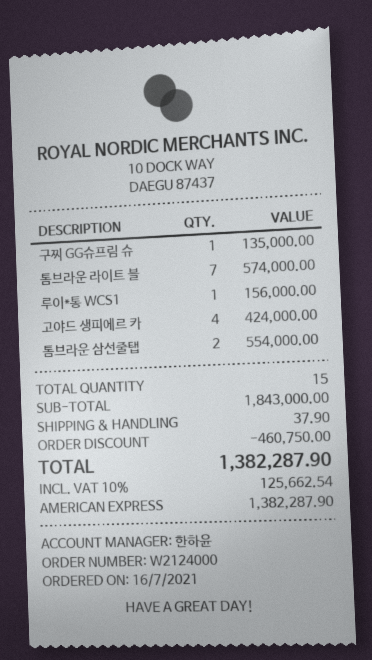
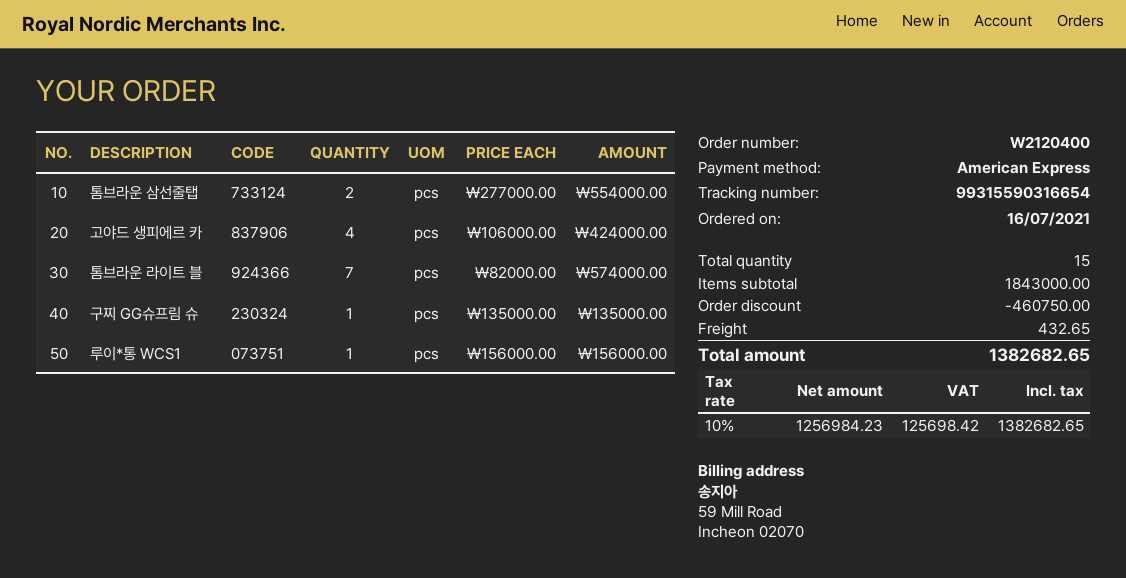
order number: W2124000 -> W2120400
shipping: 37.90 -> 432.65
tax: 10% = 125662.54 -> 10% = 125698.42
total: 1382287.90 -> 1382682.65

